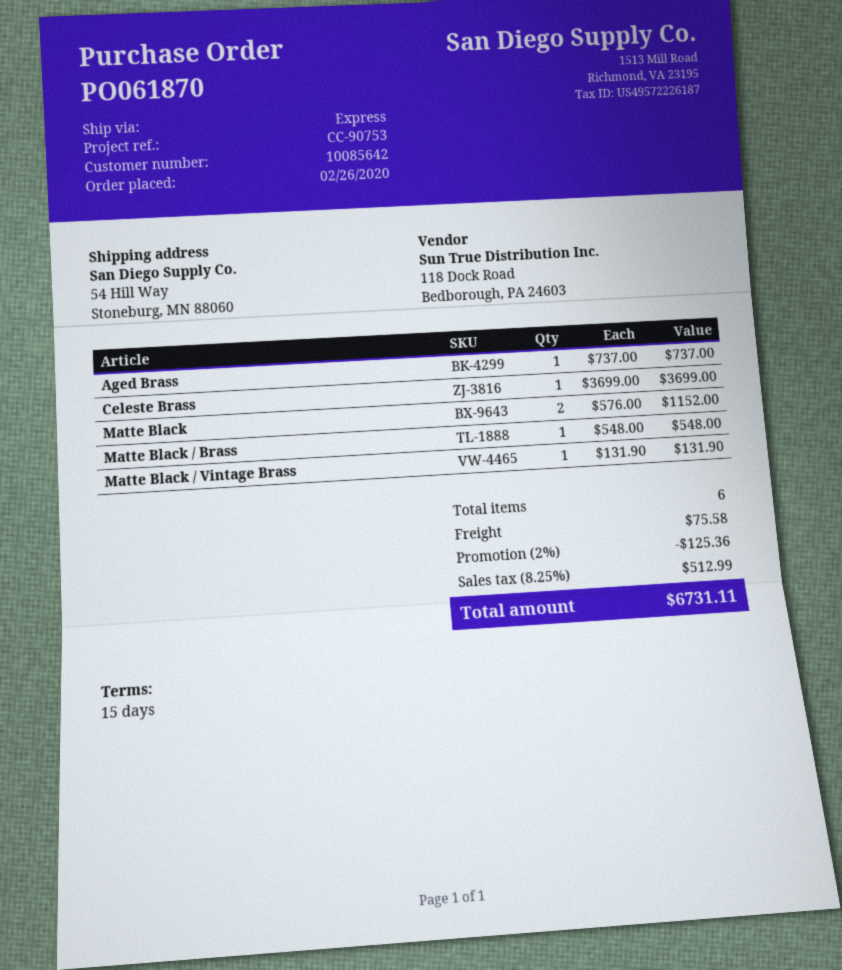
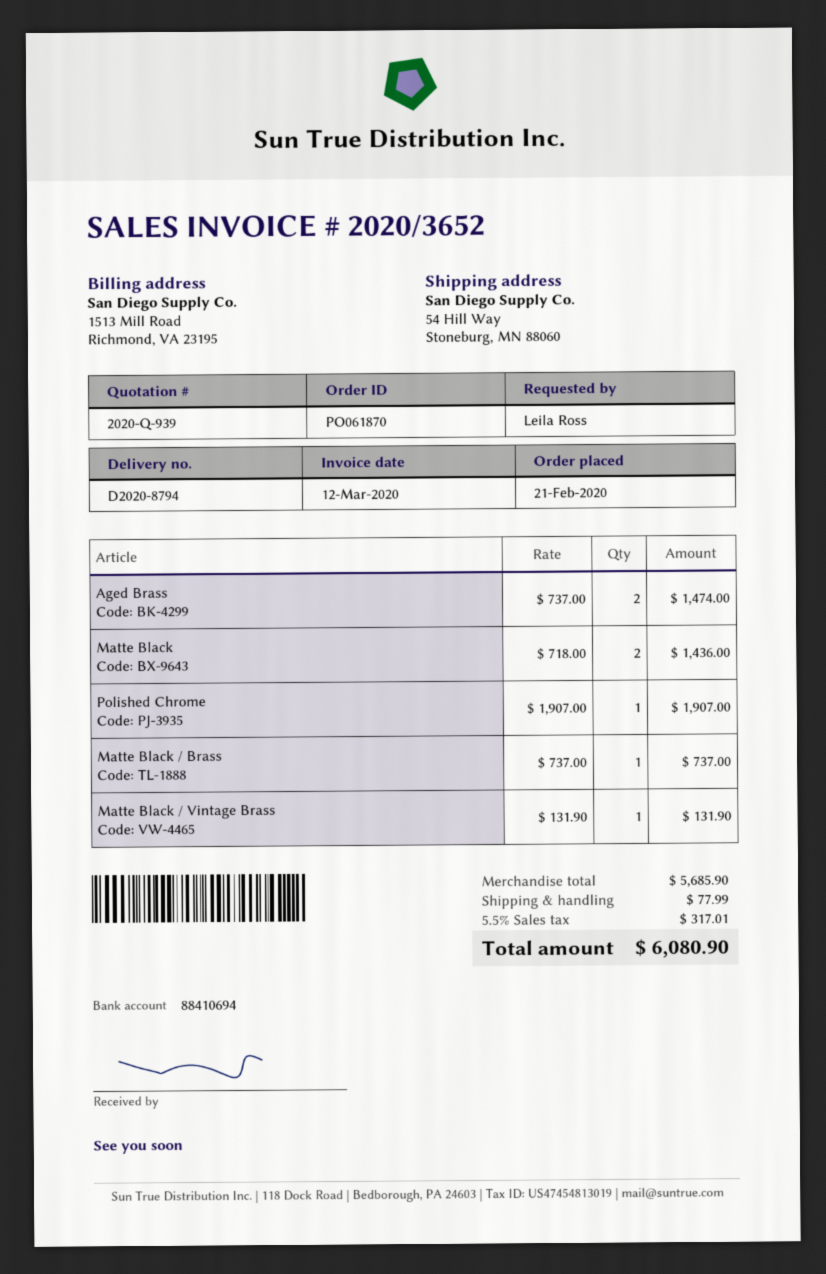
order date: 2020-02-26 -> 2020-02-21
Aged Brass: 1 x 737.00 = 737.00 -> 2 x 737.00 = 1474.00
Celeste Brass: 1 x 3699.00 = 3699.00 -> none
Matte Black: 2 x 576.00 = 1152.00 -> 2 x 718.00 = 1436.00
Matte Black / Brass: 1 x 548.00 = 548.00 -> 1 x 737.00 = 737.00
Polished Chrome: none -> 1 x 1907.00 = 1907.00
discount: 2% = 125.36 -> none
shipping: 75.58 -> 77.99
tax: 8.25% = 512.99 -> 5.5% = 317.01
total: 6731.11 -> 6080.90

